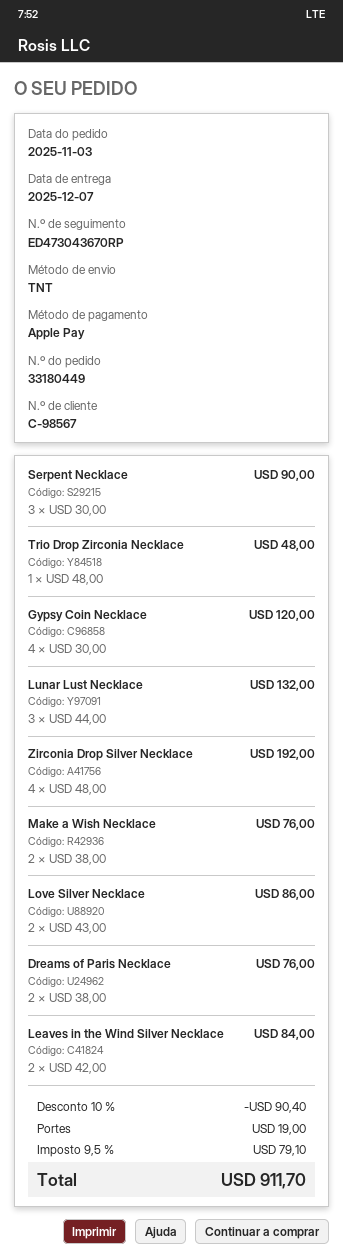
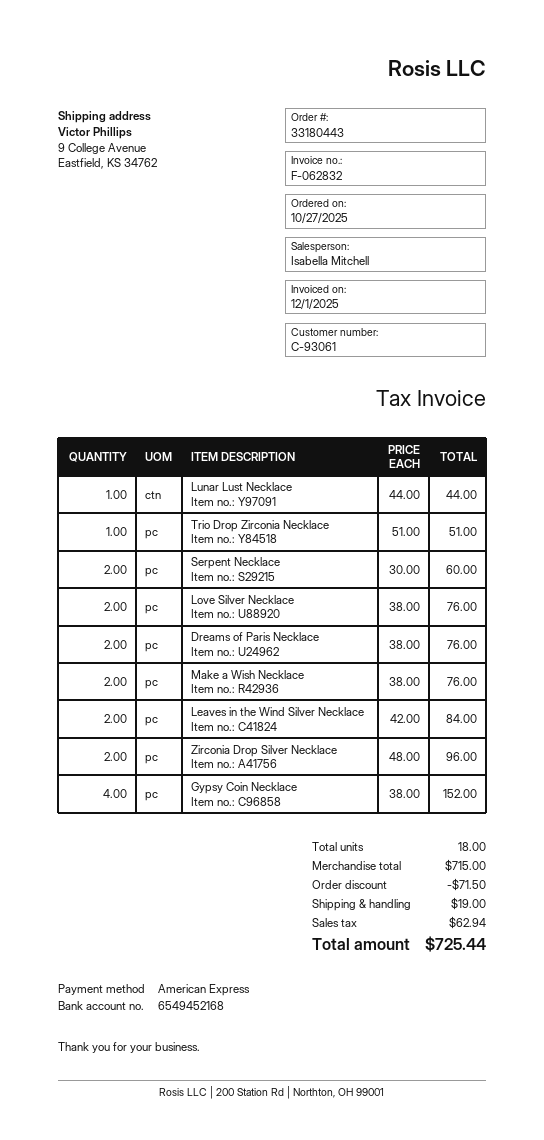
order number: 33180449 -> 33180443
order date: 2025-11-03 -> 2025-10-27
customer number: C-98567 -> C-93061
payment method: Apple Pay -> American Express
Serpent Necklace: 3 x 30.00 = 90.00 -> 2 x 30.00 = 60.00
Trio Drop Zirconia Necklace: 1 x 48.00 = 48.00 -> 1 x 51.00 = 51.00
Gypsy Coin Necklace: 4 x 30.00 = 120.00 -> 4 x 38.00 = 152.00
Lunar Lust Necklace: 3 x 44.00 = 132.00 -> 1 x 44.00 = 44.00
Zirconia Drop Silver Necklace: 4 x 48.00 = 192.00 -> 2 x 48.00 = 96.00
Love Silver Necklace: 2 x 43.00 = 86.00 -> 2 x 38.00 = 76.00
discount: 90.40 -> 71.50
tax: 79.10 -> 62.94
total: 911.70 -> 725.44

